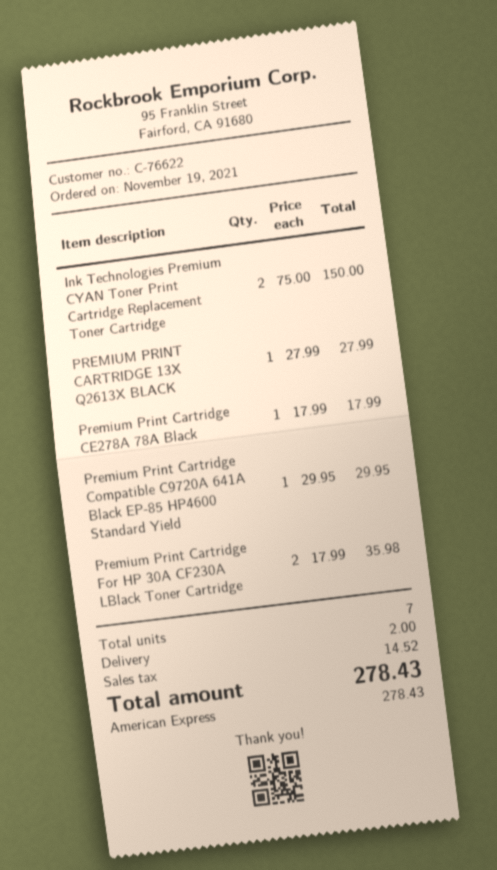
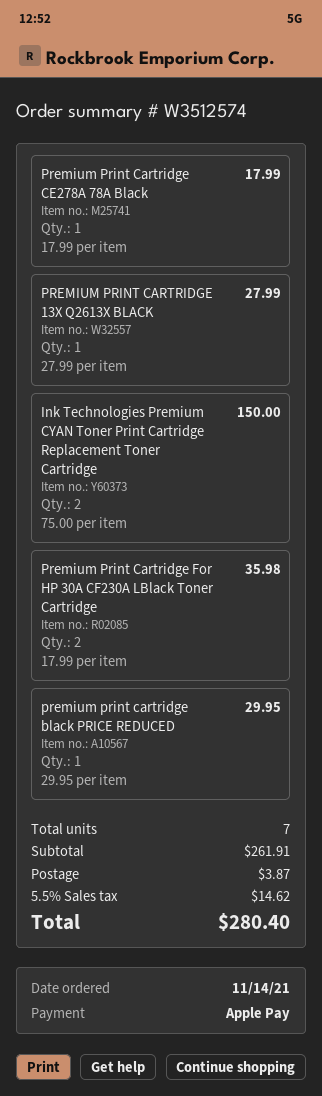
order date: 2021-11-19 -> 2021-11-14
payment method: American Express -> Apple Pay
Premium Print Cartridge Compatible C9720A 641A Black EP-85 HP4600 Standard Yield: 1 x 29.95 = 29.95 -> none
premium print cartridge black PRICE REDUCED: none -> 1 x 29.95 = 29.95
shipping: 2.00 -> 3.87
tax: 14.52 -> 14.62
total: 278.43 -> 280.40

